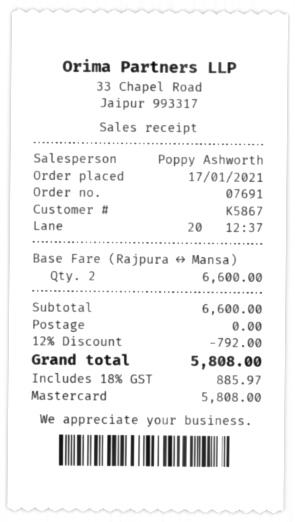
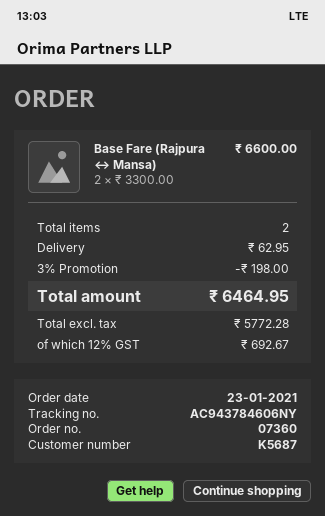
order number: 07691 -> 07360
order date: 2021-01-17 -> 2021-01-23
customer number: K5867 -> K5687
discount: 12% = 792.00 -> 3% = 198.00
shipping: 0.00 -> 62.95
tax: 18% = 885.97 -> 12% = 692.67
total: 5808.00 -> 6464.95

